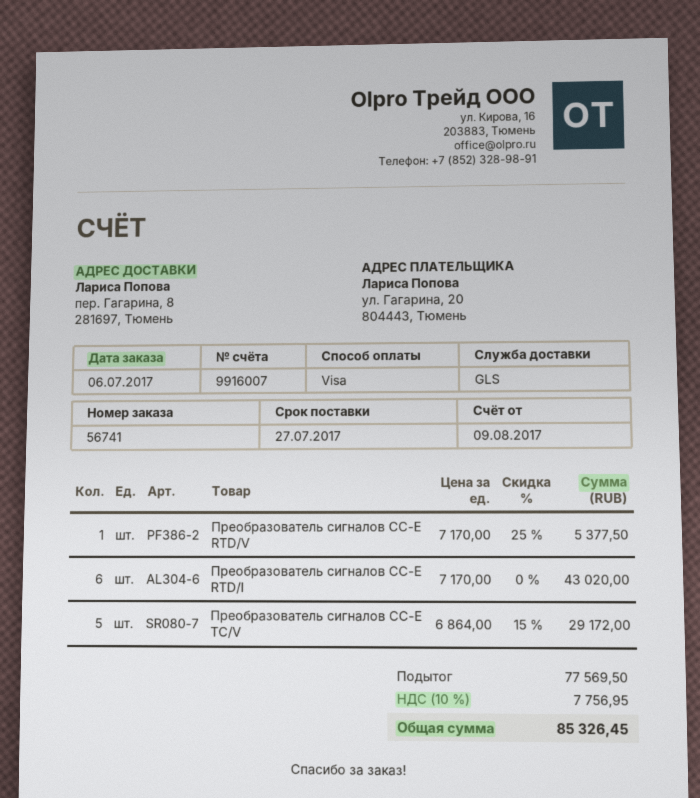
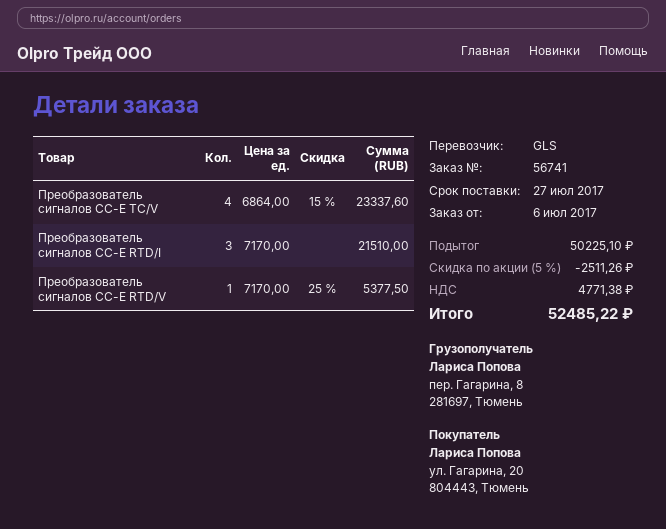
Преобразователь сигналов CC-E RTD/I: 6 x 7170.00 = 43020.00 -> 3 x 7170.00 = 21510.00
Преобразователь сигналов CC-E TC/V: 5 x 6864.00 - 15% = 29172.00 -> 4 x 6864.00 - 15% = 23337.60
subtotal: 77569.50 -> 50225.10
discount: none -> 5% = 2511.26
tax: 7756.95 -> 4771.38
total: 85326.45 -> 52485.22

